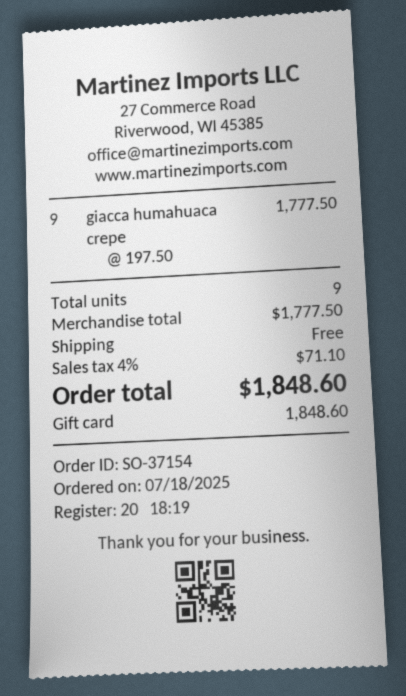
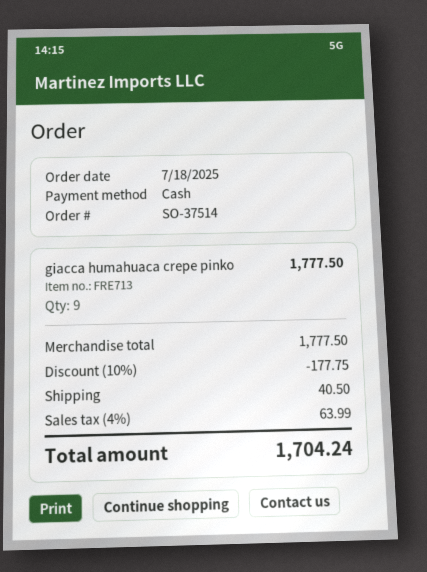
order number: SO-37154 -> SO-37514
payment method: gift card -> cash
discount: none -> 10% = 177.75
shipping: 0.00 -> 40.50
tax: 4% = 71.10 -> 4% = 63.99
total: 1848.60 -> 1704.24

